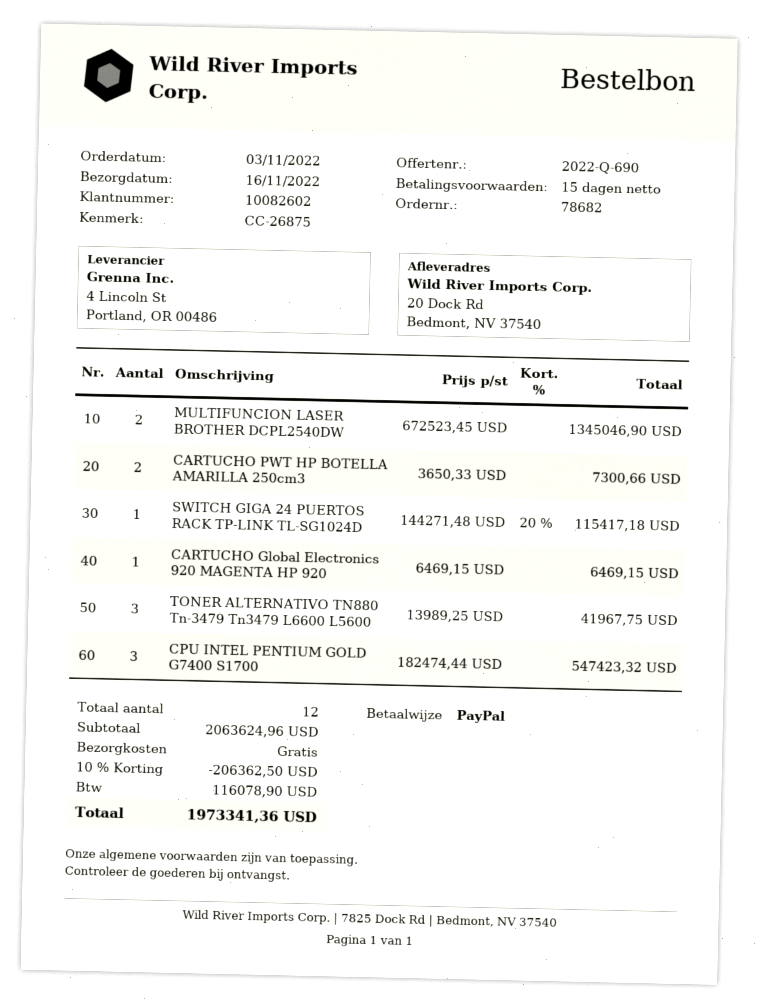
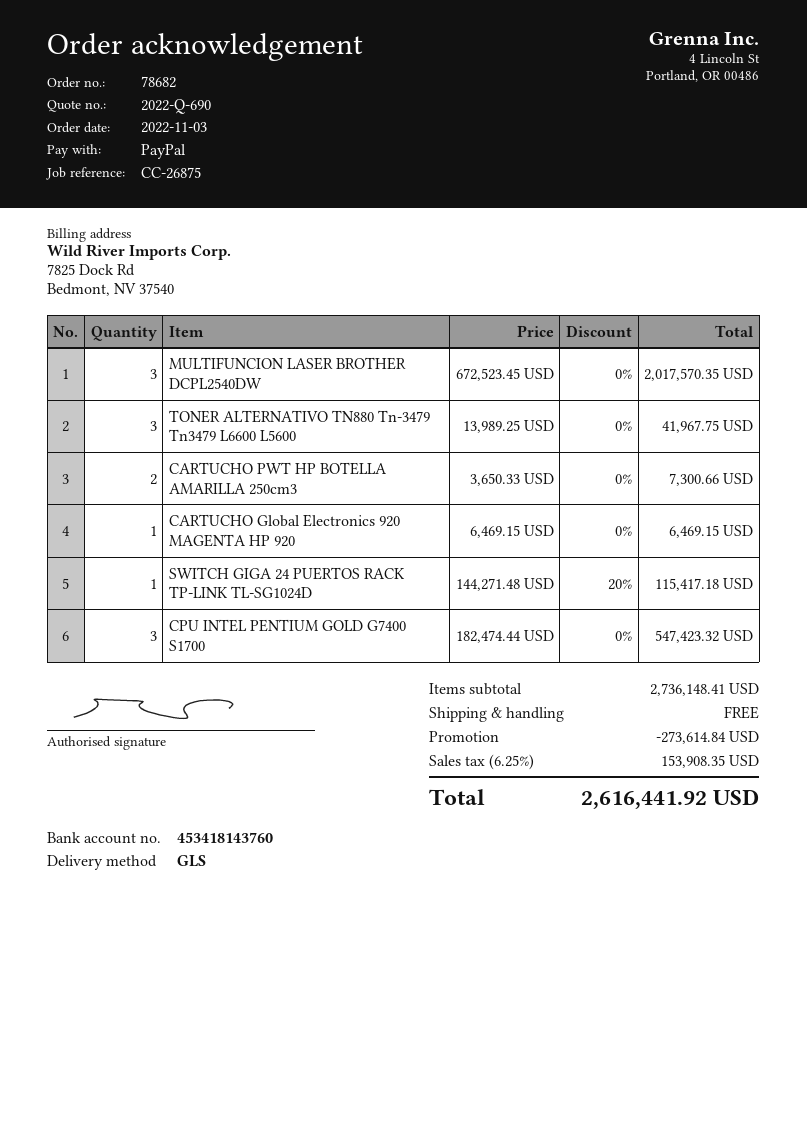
MULTIFUNCION LASER BROTHER DCPL2540DW: 2 x 672523.45 = 1345046.90 -> 3 x 672523.45 = 2017570.35
subtotal: 2063624.96 -> 2736148.41
discount: 206362.50 -> 273614.84
tax: 116078.90 -> 153908.35
total: 1973341.36 -> 2616441.92

